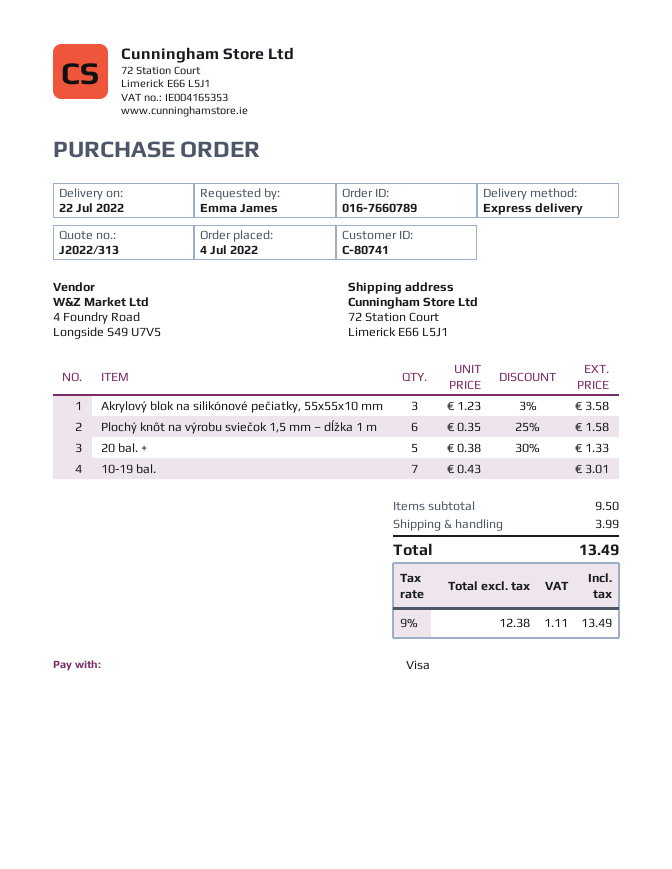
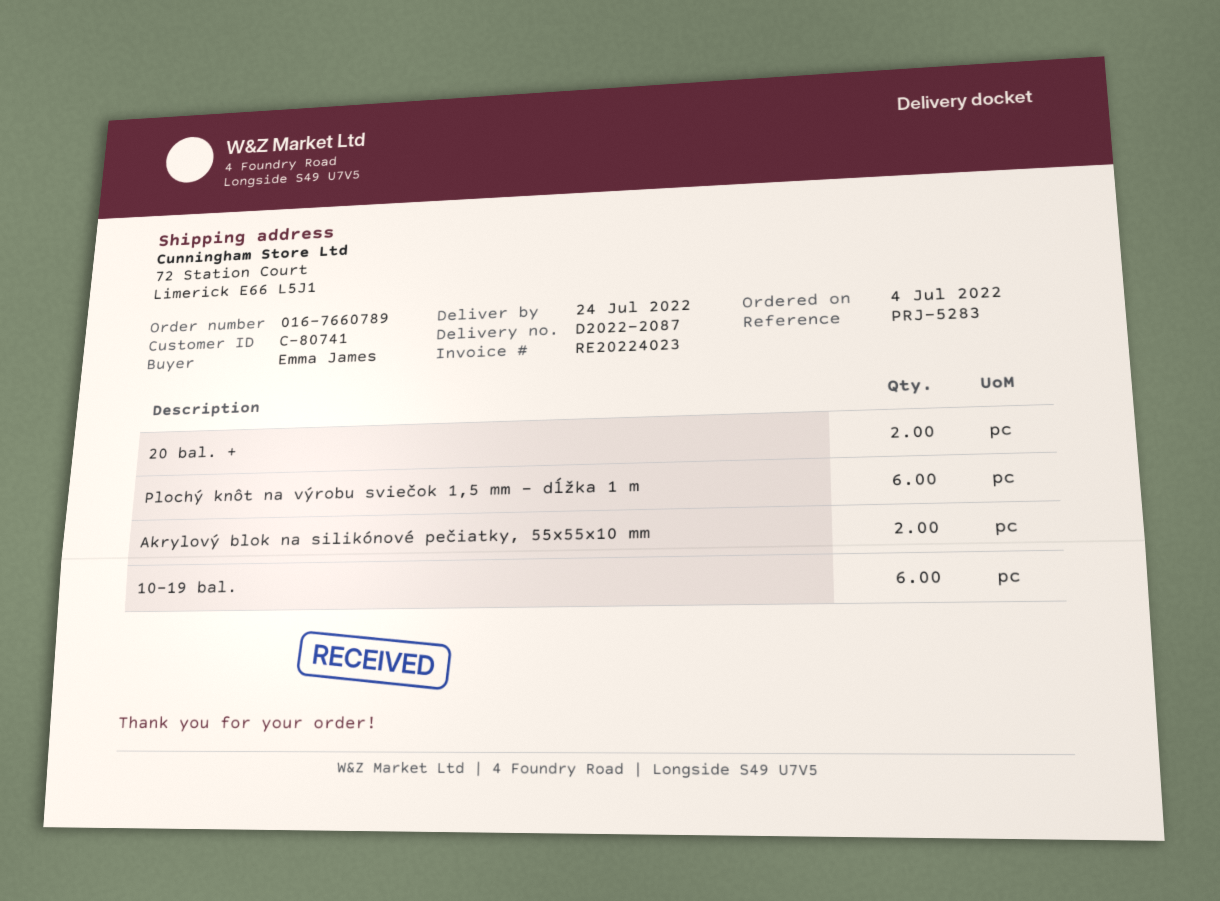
delivery date: 2022-07-22 -> 2022-07-24
Akrylový blok na silikónové pečiatky, 55x55x10 mm: 3 -> 2
20 bal. +: 5 -> 2
10-19 bal.: 7 -> 6

